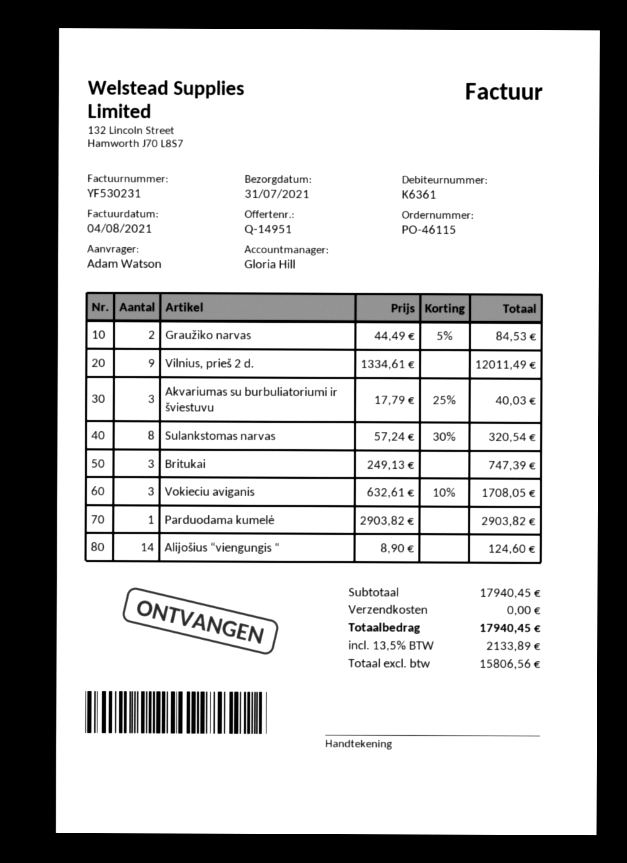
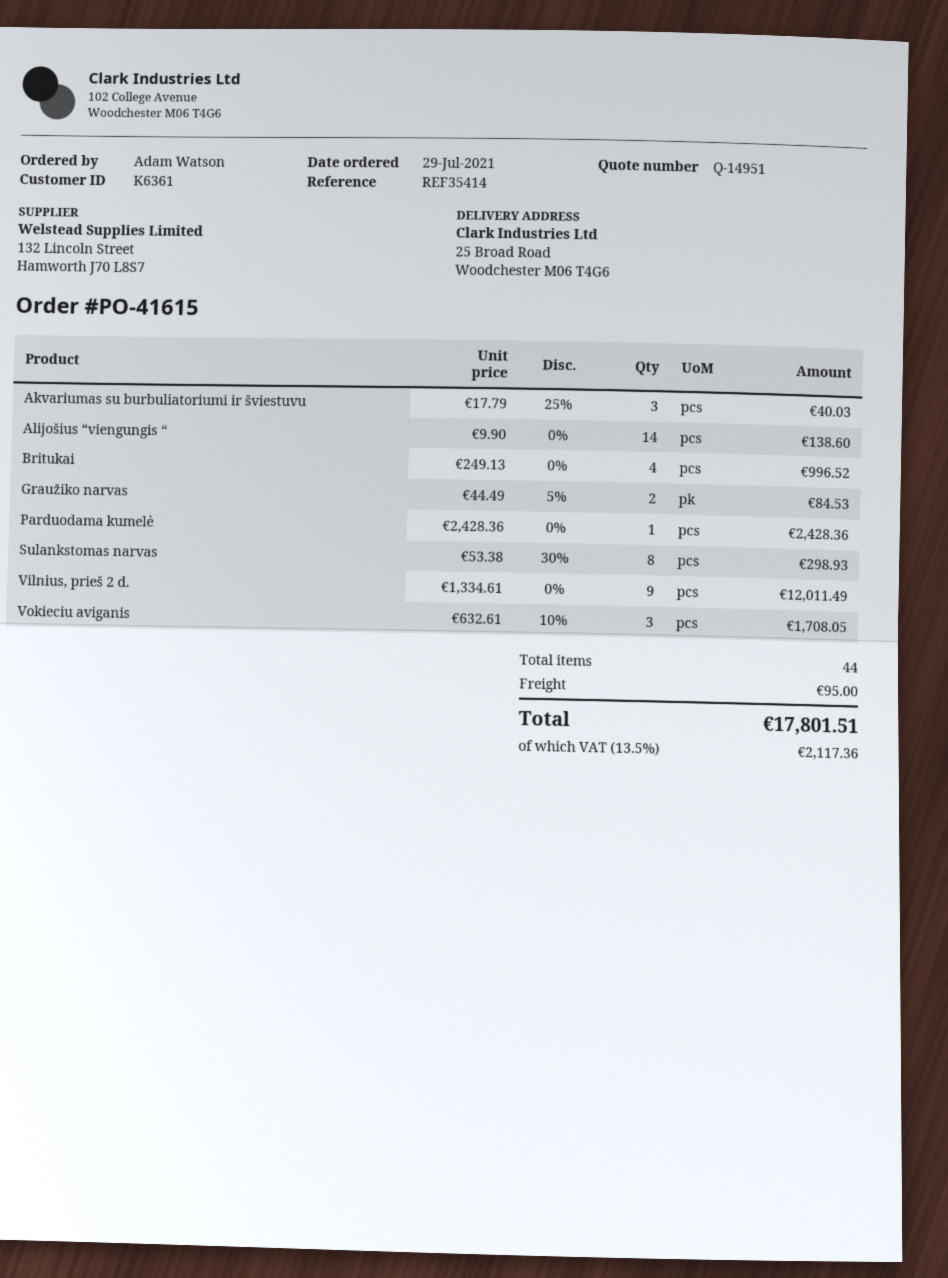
order number: PO-46115 -> PO-41615
Sulankstomas narvas: 8 x 57.24 - 30% = 320.54 -> 8 x 53.38 - 30% = 298.93
Britukai: 3 x 249.13 = 747.39 -> 4 x 249.13 = 996.52
Parduodama kumelė: 1 x 2903.82 = 2903.82 -> 1 x 2428.36 = 2428.36
Alijošius “viengungis “: 14 x 8.90 = 124.60 -> 14 x 9.90 = 138.60
shipping: 0.00 -> 95.00
tax: 13.5% = 2133.89 -> 13.5% = 2117.36
total: 17940.45 -> 17801.51

